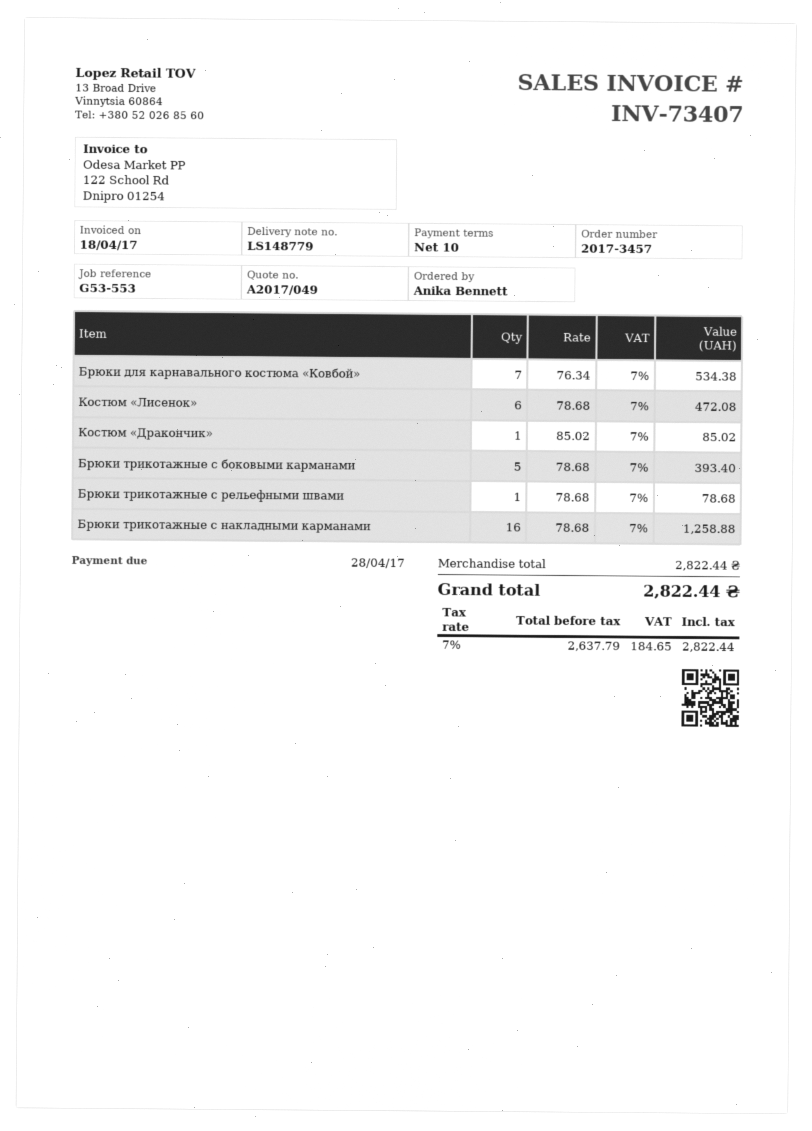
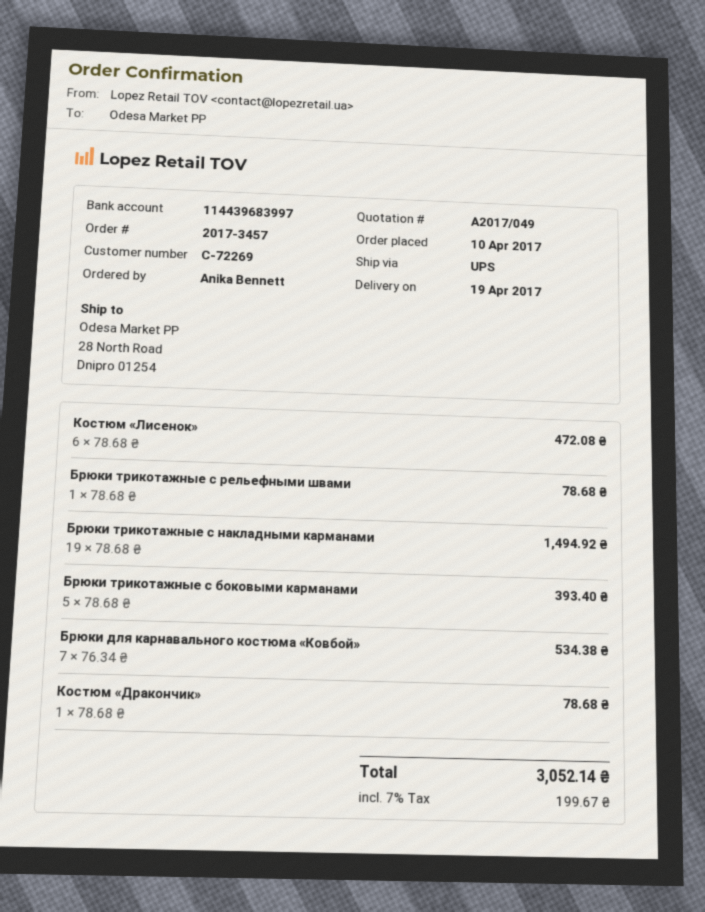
Костюм «Дракончик»: 1 x 85.02 = 85.02 -> 1 x 78.68 = 78.68
Брюки трикотажные с накладными карманами: 16 x 78.68 = 1258.88 -> 19 x 78.68 = 1494.92
tax: 7% = 184.65 -> 7% = 199.67
total: 2822.44 -> 3052.14

